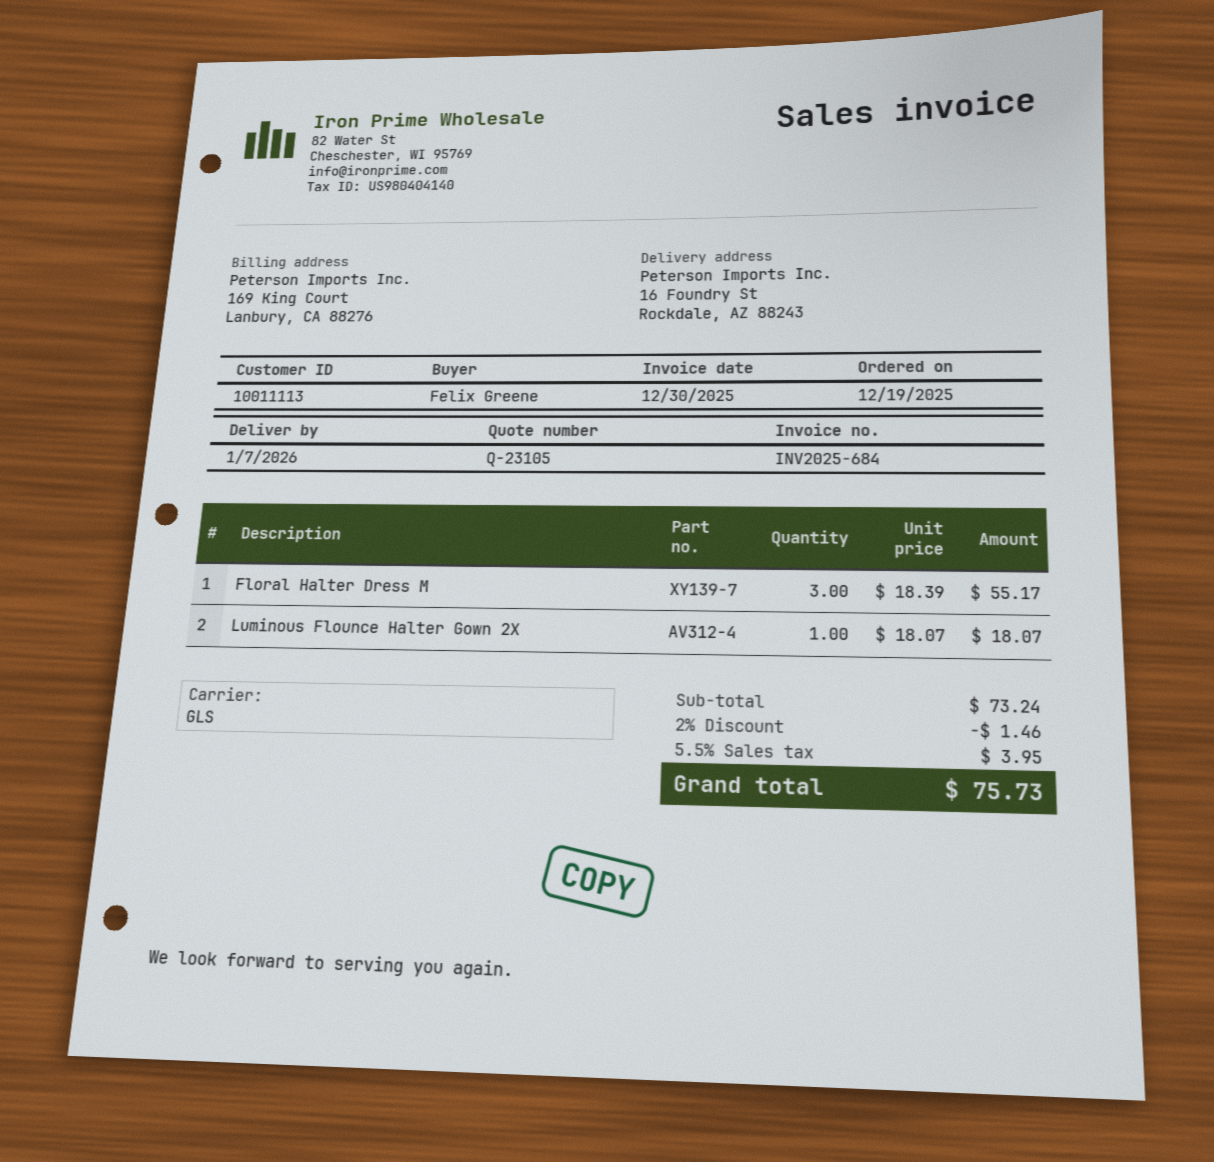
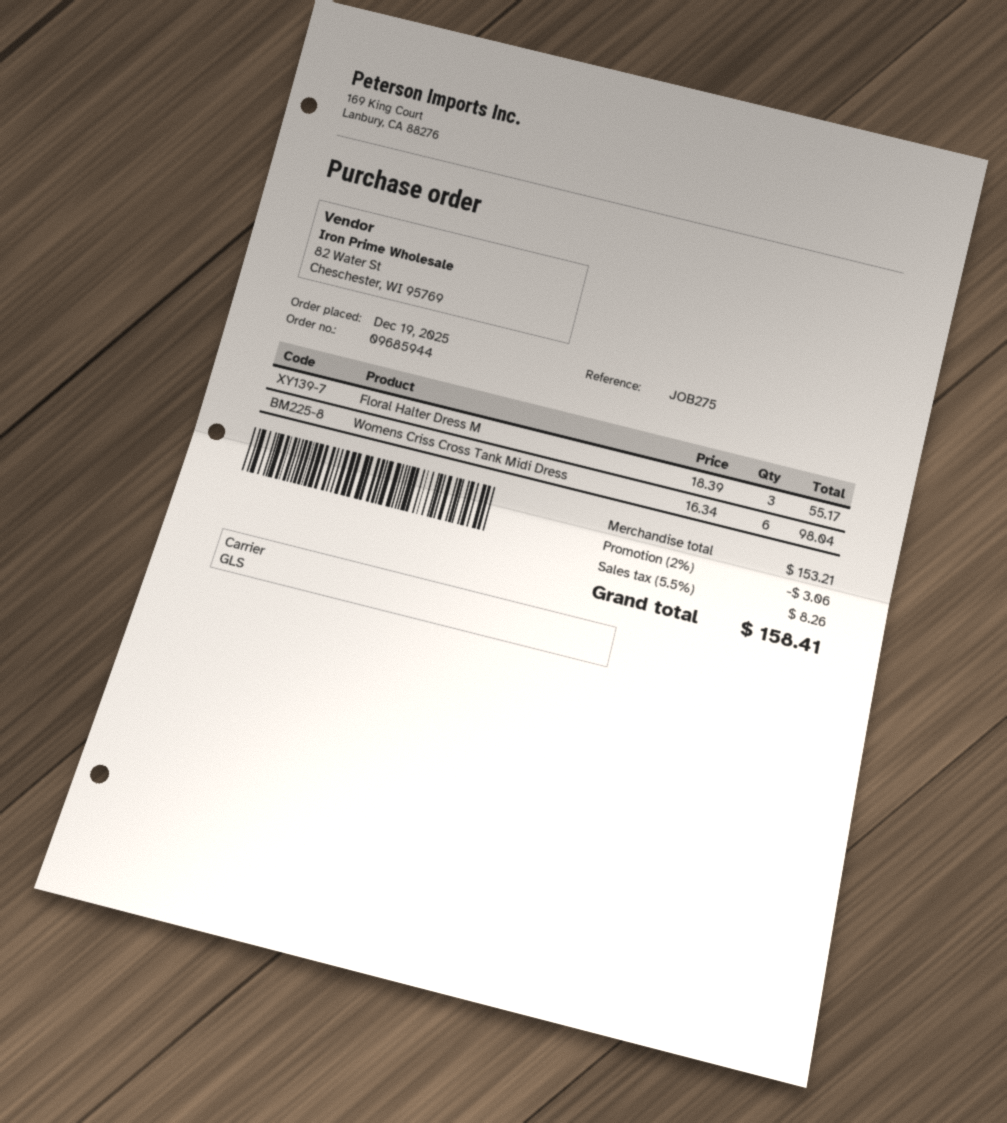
Luminous Flounce Halter Gown 2X: 1 x 18.07 = 18.07 -> none
Womens Criss Cross Tank Midi Dress: none -> 6 x 16.34 = 98.04
subtotal: 73.24 -> 153.21
discount: 2% = 1.46 -> 2% = 3.06
tax: 5.5% = 3.95 -> 5.5% = 8.26
total: 75.73 -> 158.41

